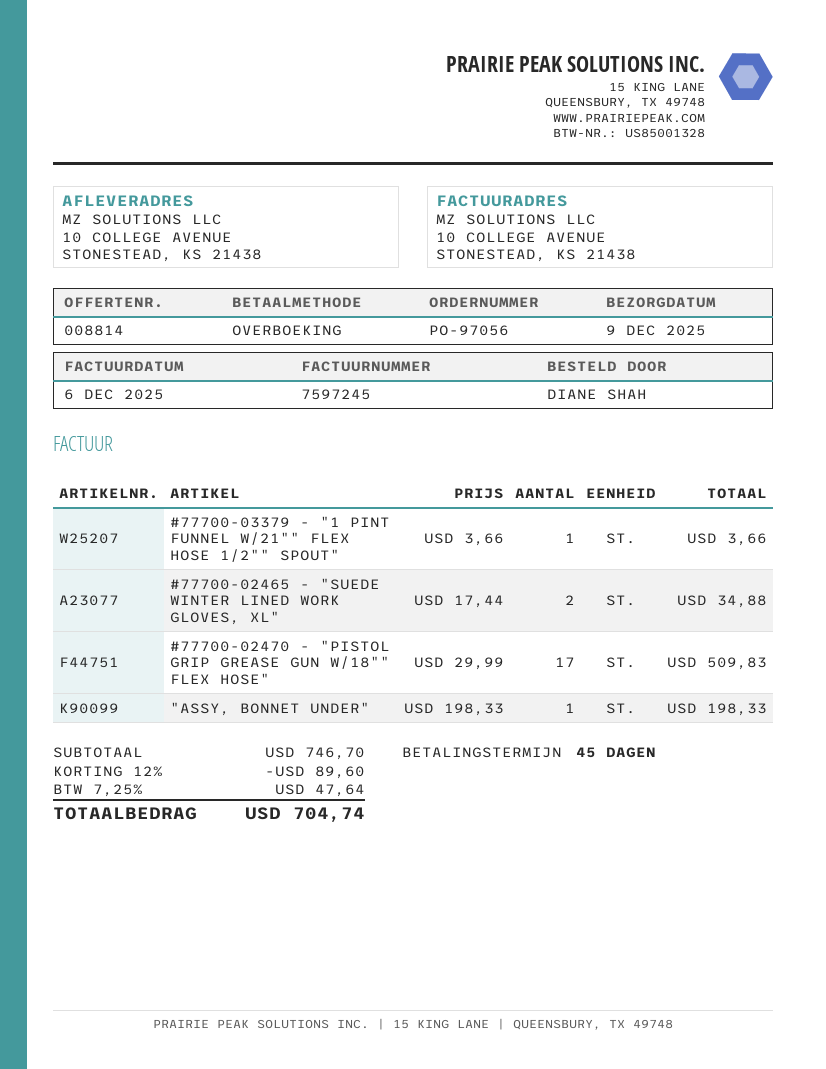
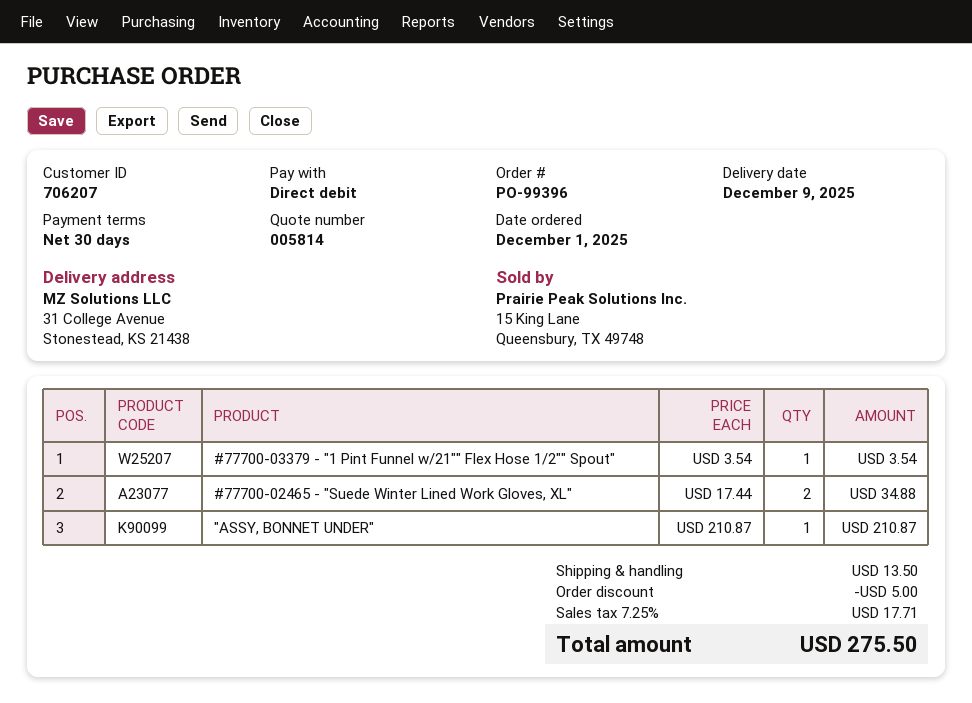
quote number: 008814 -> 005814
order number: PO-97056 -> PO-99396
payment terms: 45 days -> 30 days
payment method: bank transfer -> direct debit
ship to: 10 COLLEGE AVENUE, STONESTEAD, KS 21438 -> 31 College Avenue, Stonestead, KS 21438
#77700-03379 - "1 PINT FUNNEL W/21"" FLEX HOSE 1/2"" SPOUT": 1 x 3.66 = 3.66 -> 1 x 3.54 = 3.54
#77700-02470 - "PISTOL GRIP GREASE GUN W/18"" FLEX HOSE": 17 x 29.99 = 509.83 -> none
"ASSY, BONNET UNDER": 1 x 198.33 = 198.33 -> 1 x 210.87 = 210.87
discount: 89.60 -> 5.00
shipping: none -> 13.50
tax: 7.25% = 47.64 -> 7.25% = 17.71
total: 704.74 -> 275.50

